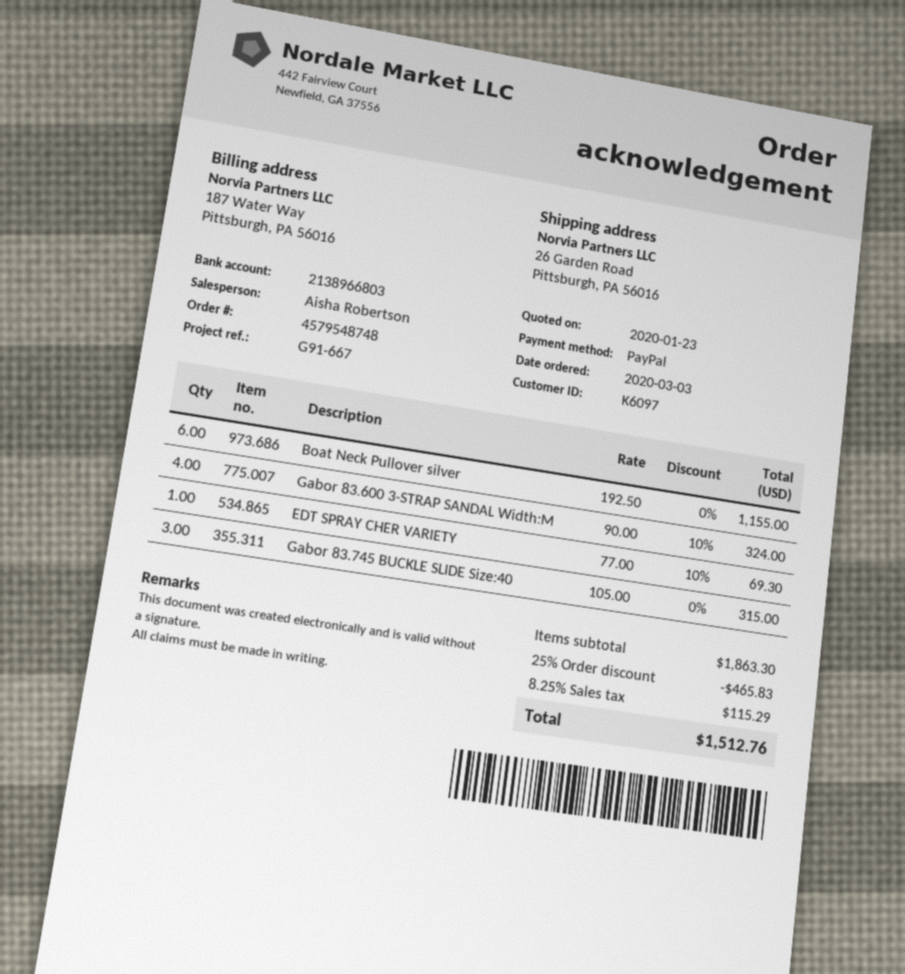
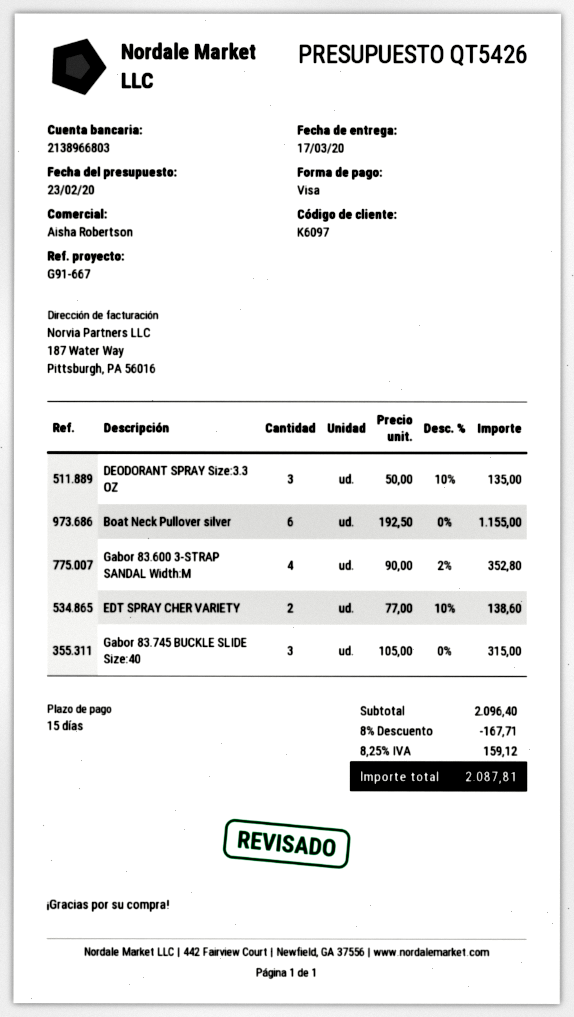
quote date: 2020-01-23 -> 2020-02-23
payment method: PayPal -> Visa
Gabor 83.600 3-STRAP SANDAL Width:M: 4 x 90.00 - 10% = 324.00 -> 4 x 90.00 - 2% = 352.80
EDT SPRAY CHER VARIETY: 1 x 77.00 - 10% = 69.30 -> 2 x 77.00 - 10% = 138.60
DEODORANT SPRAY Size:3.3 OZ: none -> 3 x 50.00 - 10% = 135.00
subtotal: 1863.30 -> 2096.40
discount: 25% = 465.83 -> 8% = 167.71
tax: 8.25% = 115.29 -> 8.25% = 159.12
total: 1512.76 -> 2087.81

